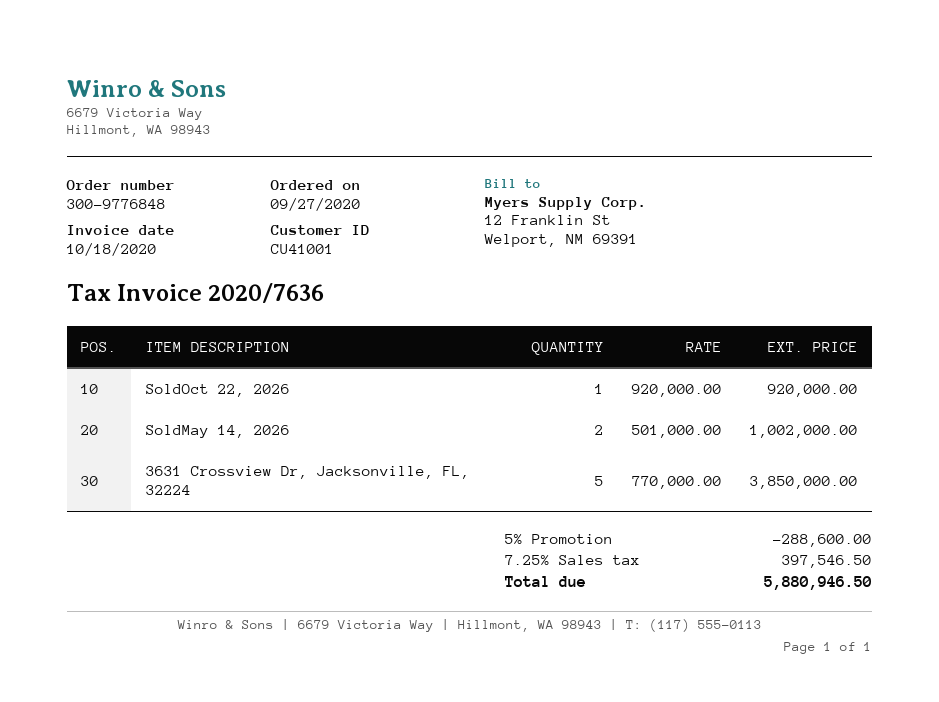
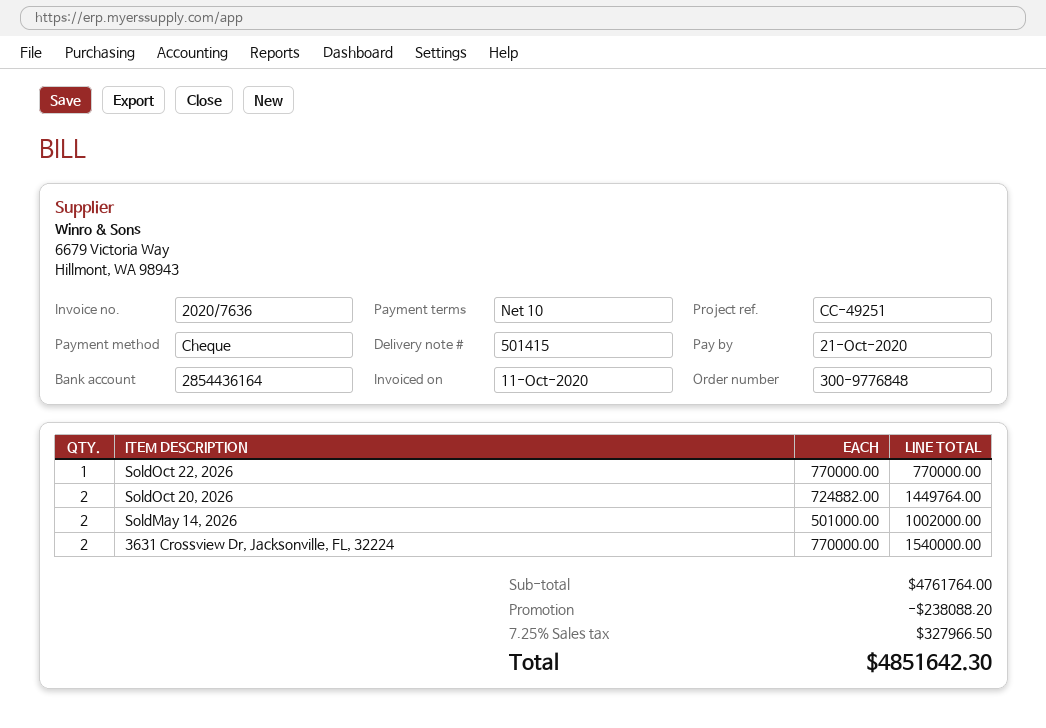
invoice date: 2020-10-18 -> 2020-10-11
SoldOct 22, 2026: 1 x 920000.00 = 920000.00 -> 1 x 770000.00 = 770000.00
3631 Crossview Dr, Jacksonville, FL, 32224: 5 x 770000.00 = 3850000.00 -> 2 x 770000.00 = 1540000.00
SoldOct 20, 2026: none -> 2 x 724882.00 = 1449764.00
discount: 288600.00 -> 238088.20
tax: 7.25% = 397546.50 -> 7.25% = 327966.50
total: 5880946.50 -> 4851642.30

